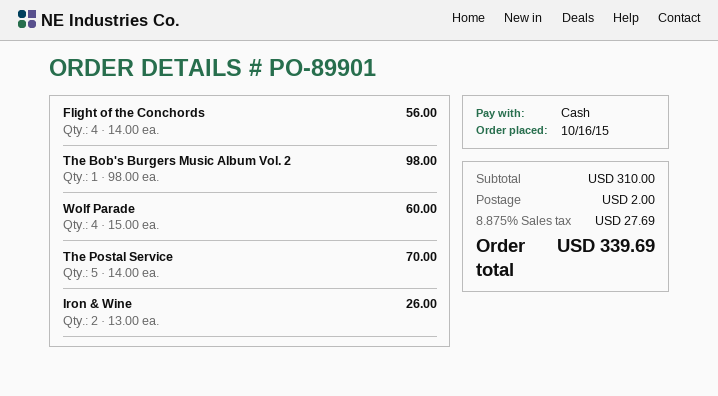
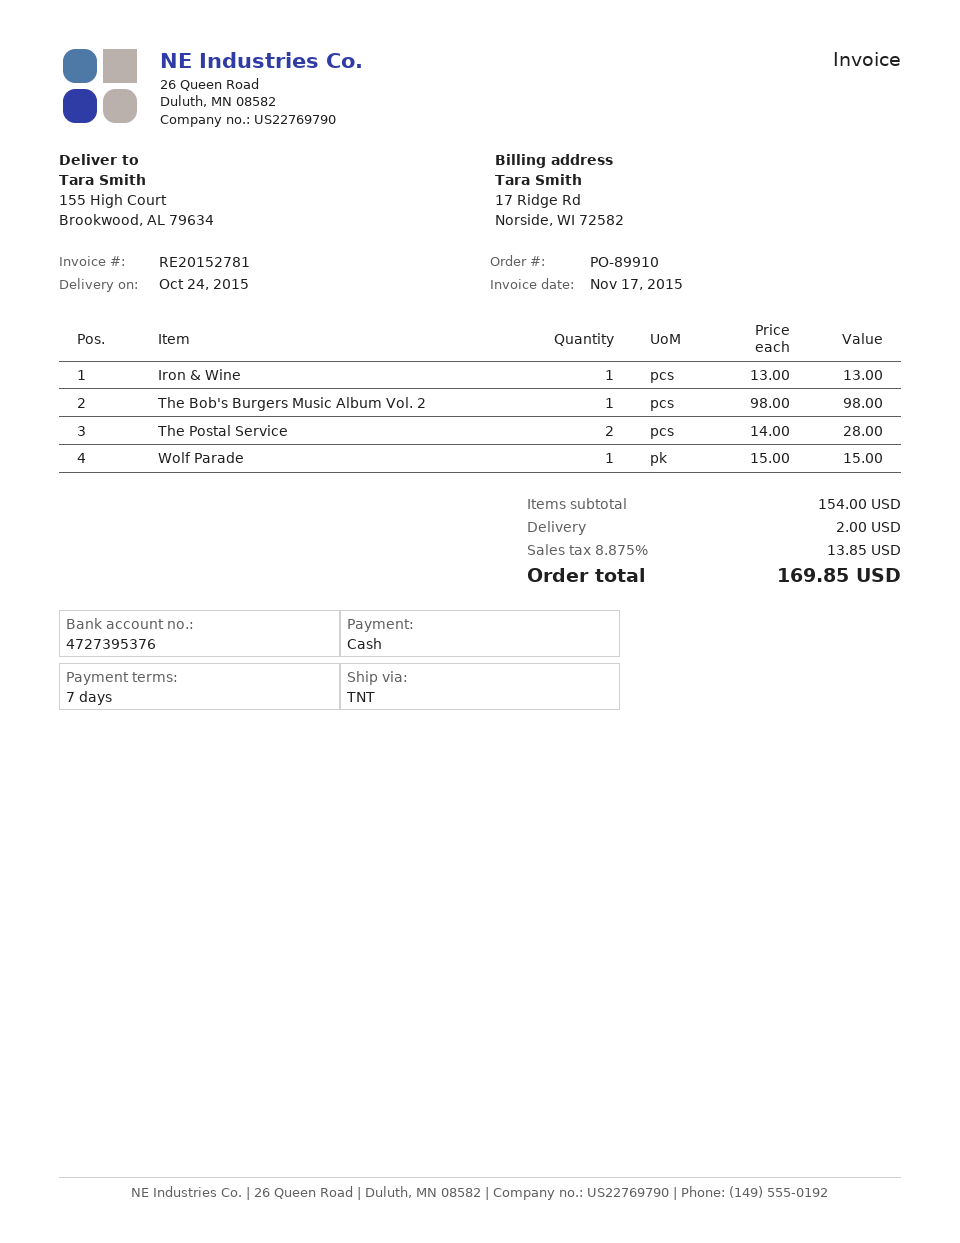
order number: PO-89901 -> PO-89910
Flight of the Conchords: 4 x 14.00 = 56.00 -> none
Wolf Parade: 4 x 15.00 = 60.00 -> 1 x 15.00 = 15.00
The Postal Service: 5 x 14.00 = 70.00 -> 2 x 14.00 = 28.00
Iron & Wine: 2 x 13.00 = 26.00 -> 1 x 13.00 = 13.00
subtotal: 310.00 -> 154.00
tax: 8.875% = 27.69 -> 8.875% = 13.85
total: 339.69 -> 169.85

